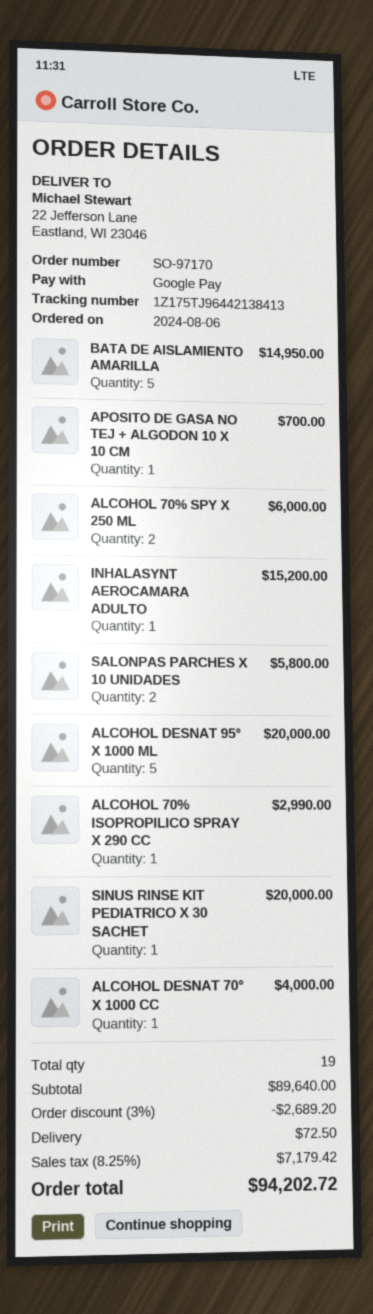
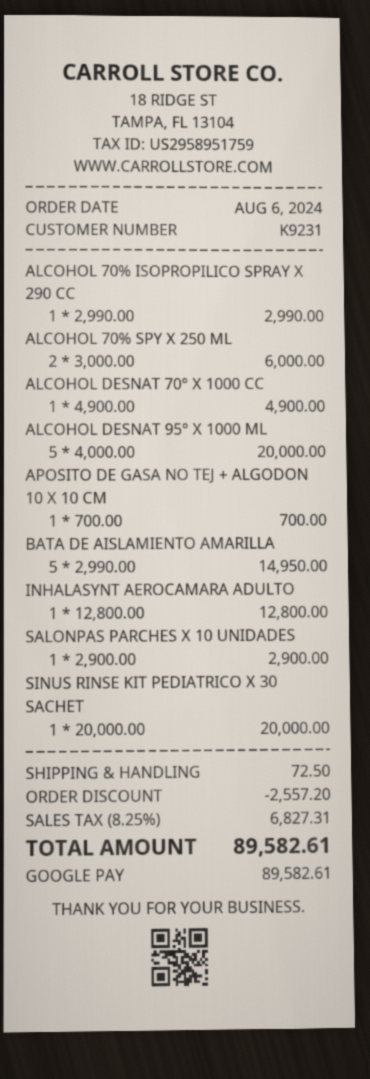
INHALASYNT AEROCAMARA ADULTO: 1 for 15200.00 -> 1 for 12800.00
SALONPAS PARCHES X 10 UNIDADES: 2 for 5800.00 -> 1 for 2900.00
ALCOHOL DESNAT 70° X 1000 CC: 1 for 4000.00 -> 1 for 4900.00
discount: 2689.20 -> 2557.20
tax: 8.25% = 7179.42 -> 8.25% = 6827.31
total: 94202.72 -> 89582.61

